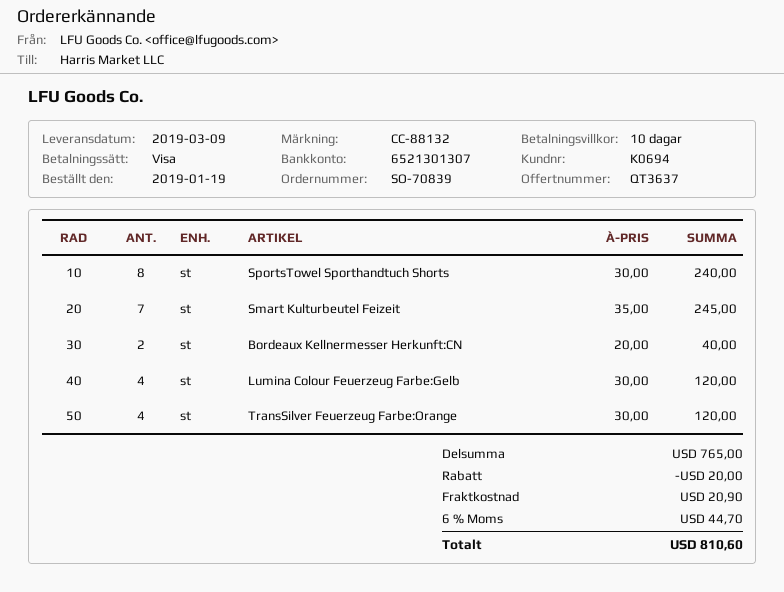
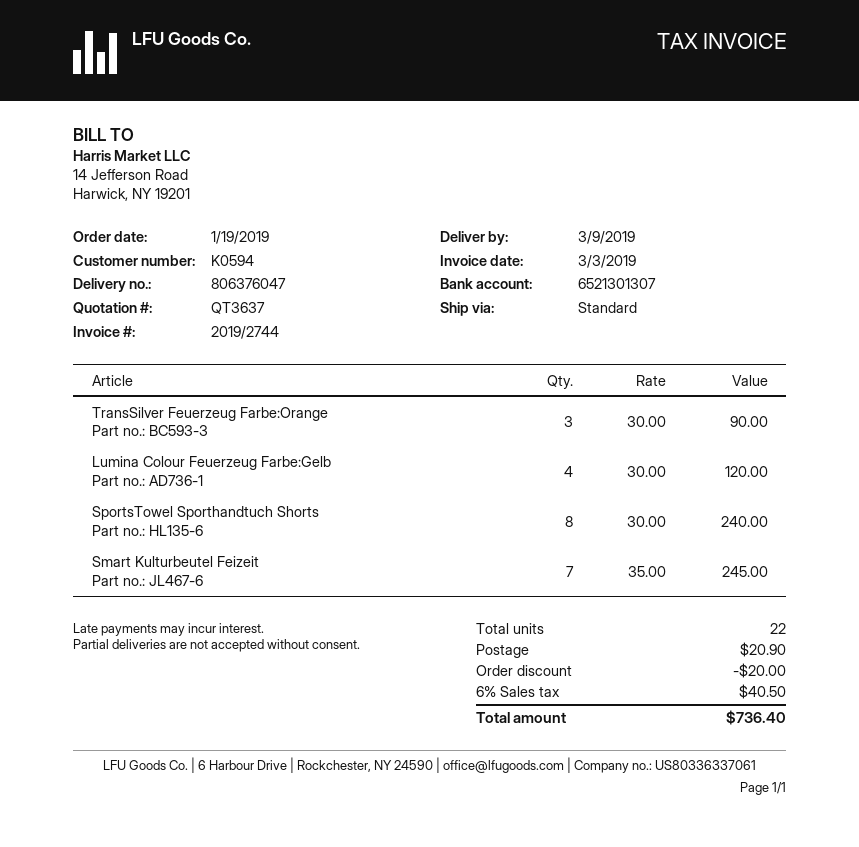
customer number: K0694 -> K0594
Bordeaux Kellnermesser Herkunft:CN: 2 x 20.00 = 40.00 -> none
TransSilver Feuerzeug Farbe:Orange: 4 x 30.00 = 120.00 -> 3 x 30.00 = 90.00
tax: 6% = 44.70 -> 6% = 40.50
total: 810.60 -> 736.40

